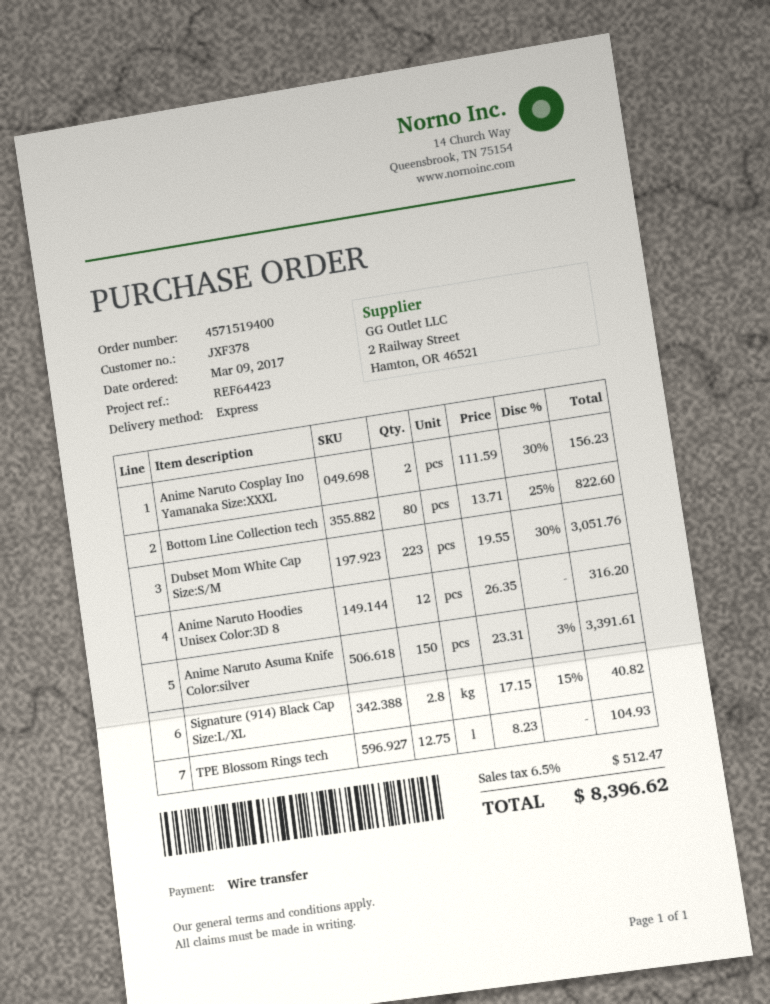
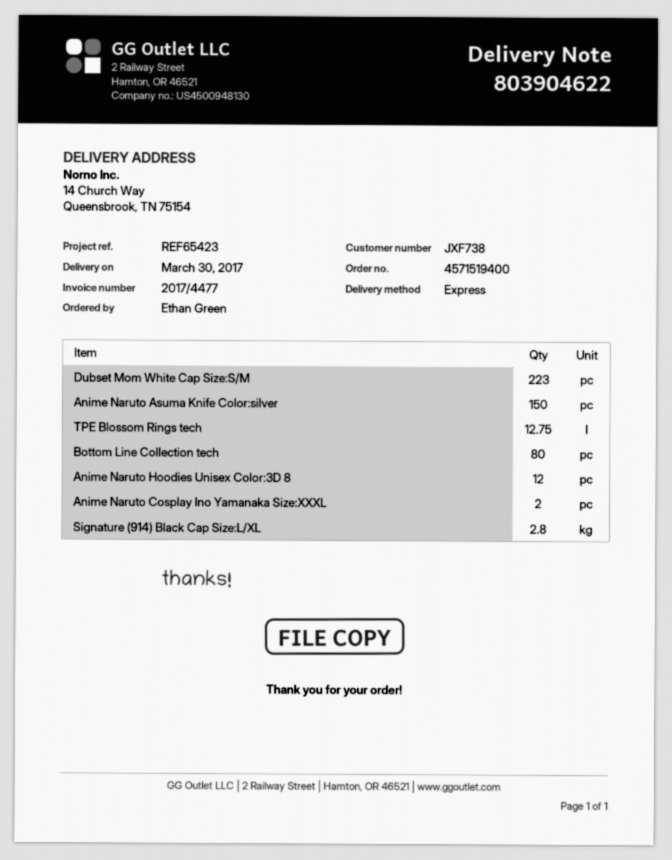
customer number: JXF378 -> JXF738
reference: REF64423 -> REF65423

